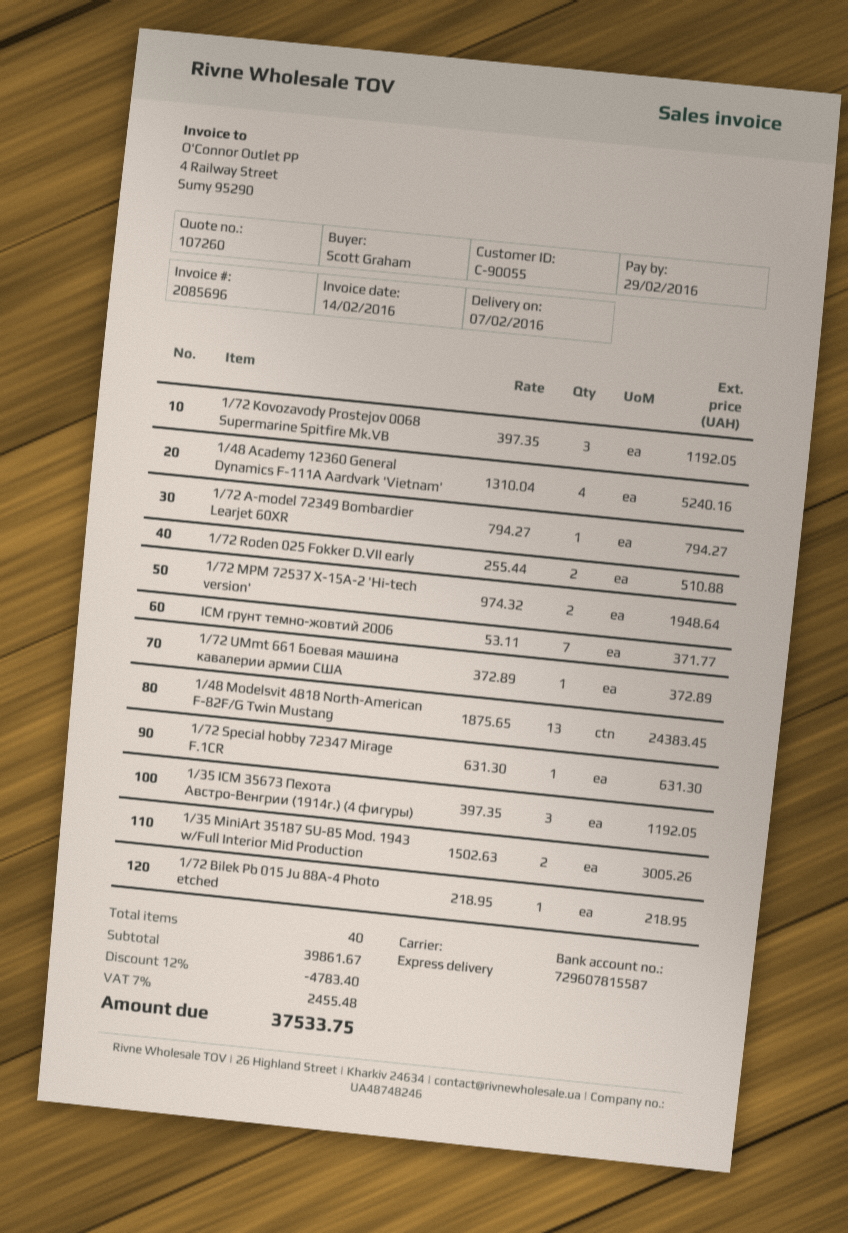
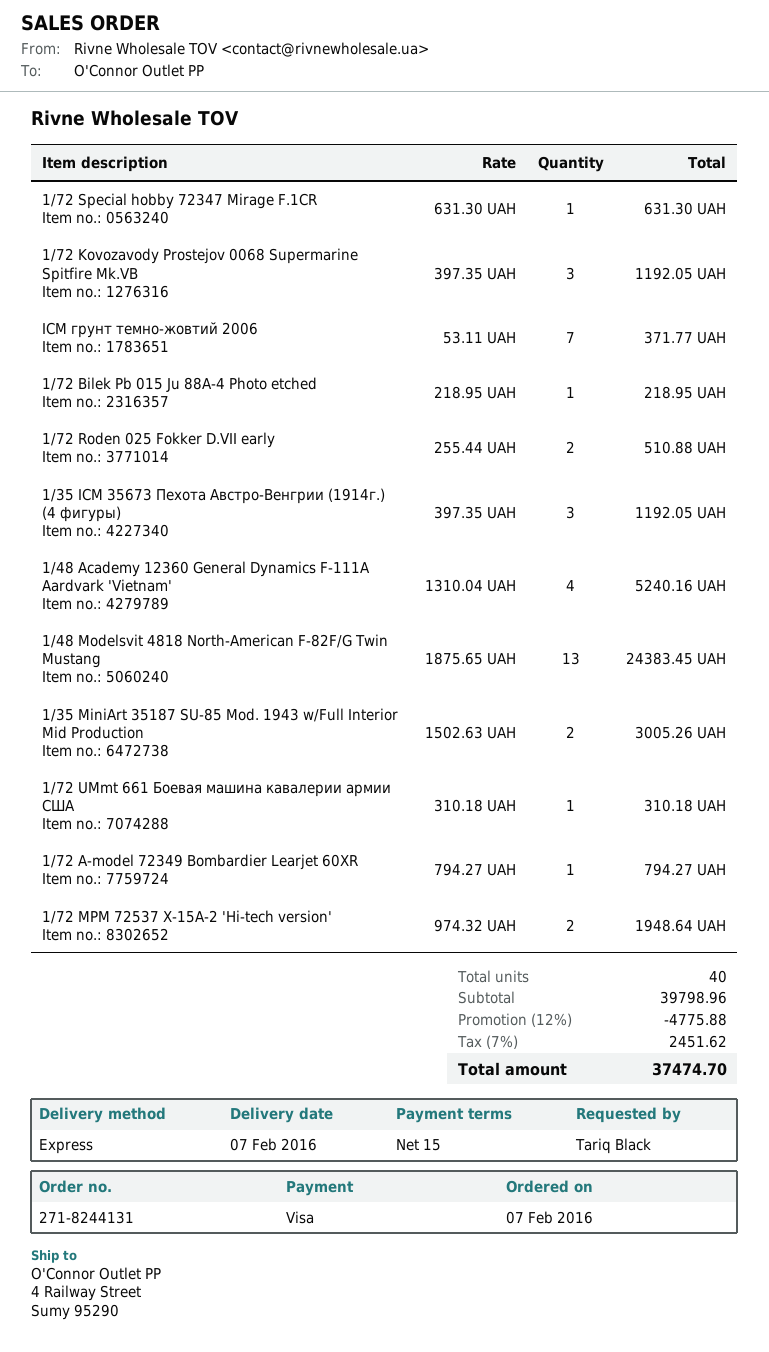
ordered by: Scott Graham -> Tariq Black
1/72 UMmt 661 Боевая машина кавалерии армии США: 1 x 372.89 = 372.89 -> 1 x 310.18 = 310.18
subtotal: 39861.67 -> 39798.96
discount: 12% = 4783.40 -> 12% = 4775.88
tax: 7% = 2455.48 -> 7% = 2451.62
total: 37533.75 -> 37474.70

